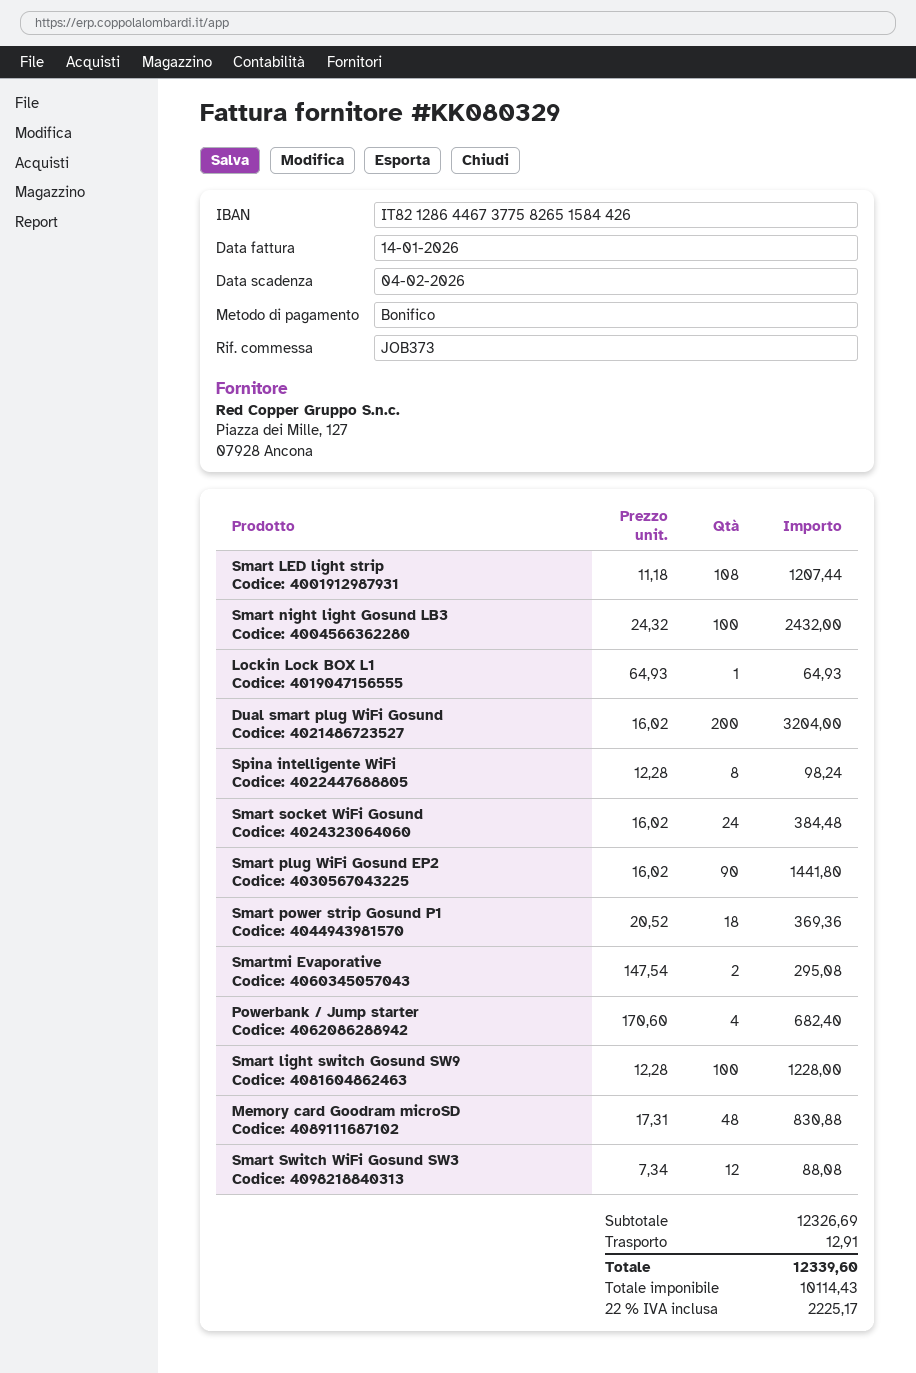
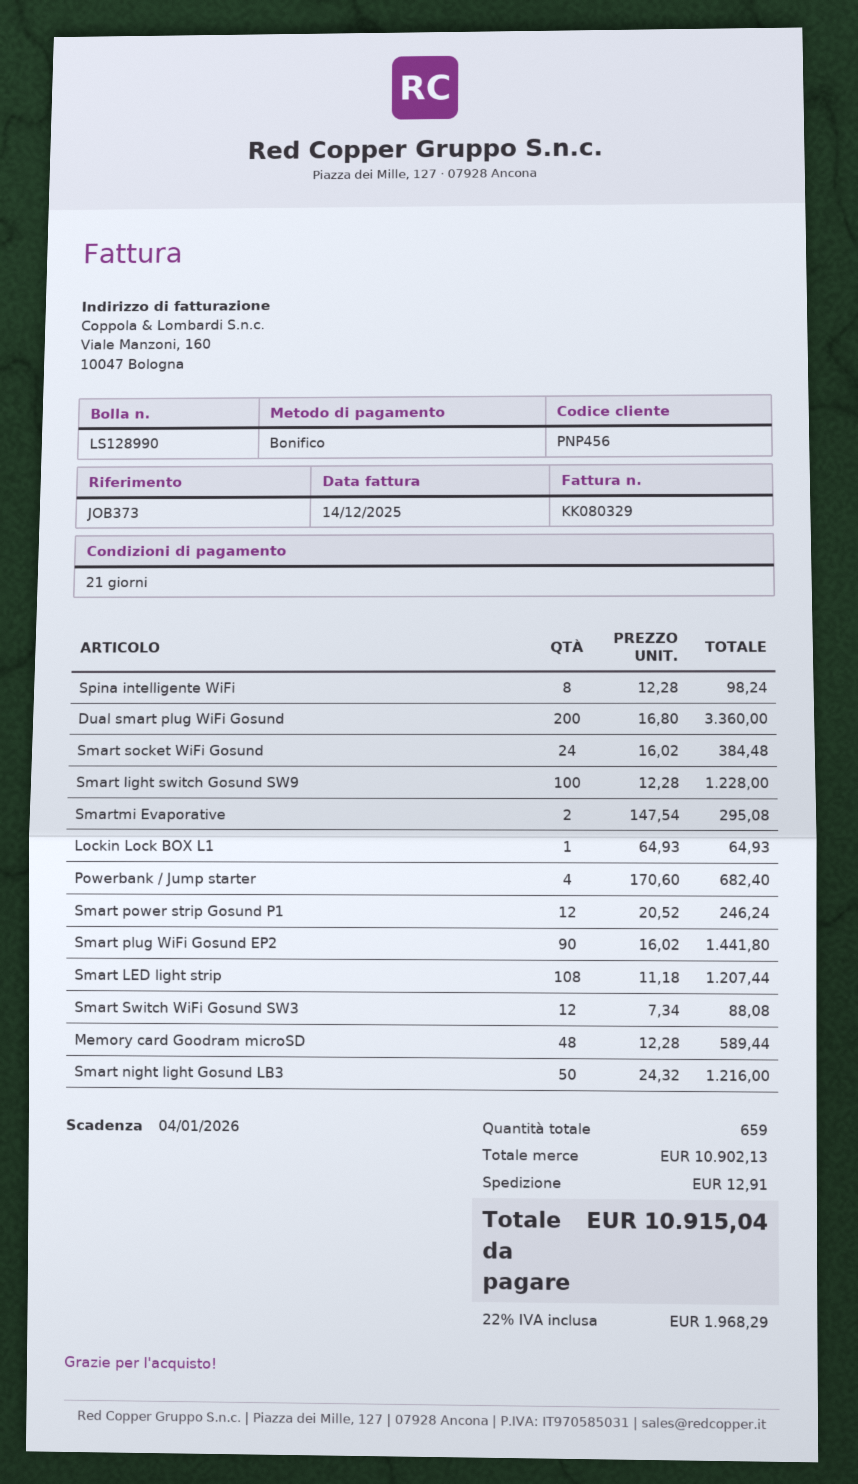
invoice date: 2026-01-14 -> 2025-12-14
due date: 2026-02-04 -> 2026-01-04
Smart night light Gosund LB3: 100 x 24.32 = 2432.00 -> 50 x 24.32 = 1216.00
Dual smart plug WiFi Gosund: 200 x 16.02 = 3204.00 -> 200 x 16.80 = 3360.00
Smart power strip Gosund P1: 18 x 20.52 = 369.36 -> 12 x 20.52 = 246.24
Memory card Goodram microSD: 48 x 17.31 = 830.88 -> 48 x 12.28 = 589.44
subtotal: 12326.69 -> 10902.13
tax: 22% = 2225.17 -> 22% = 1968.29
total: 12339.60 -> 10915.04

